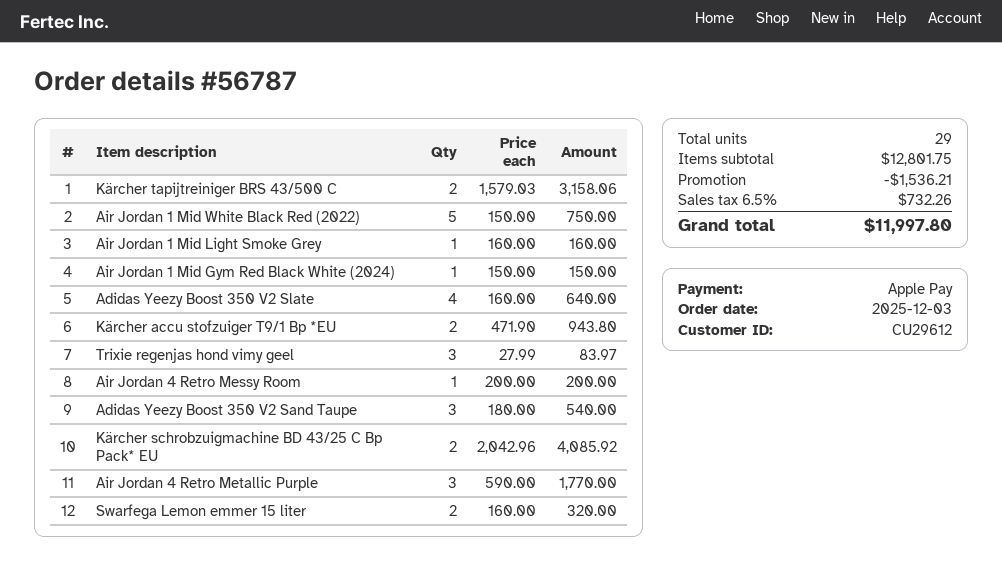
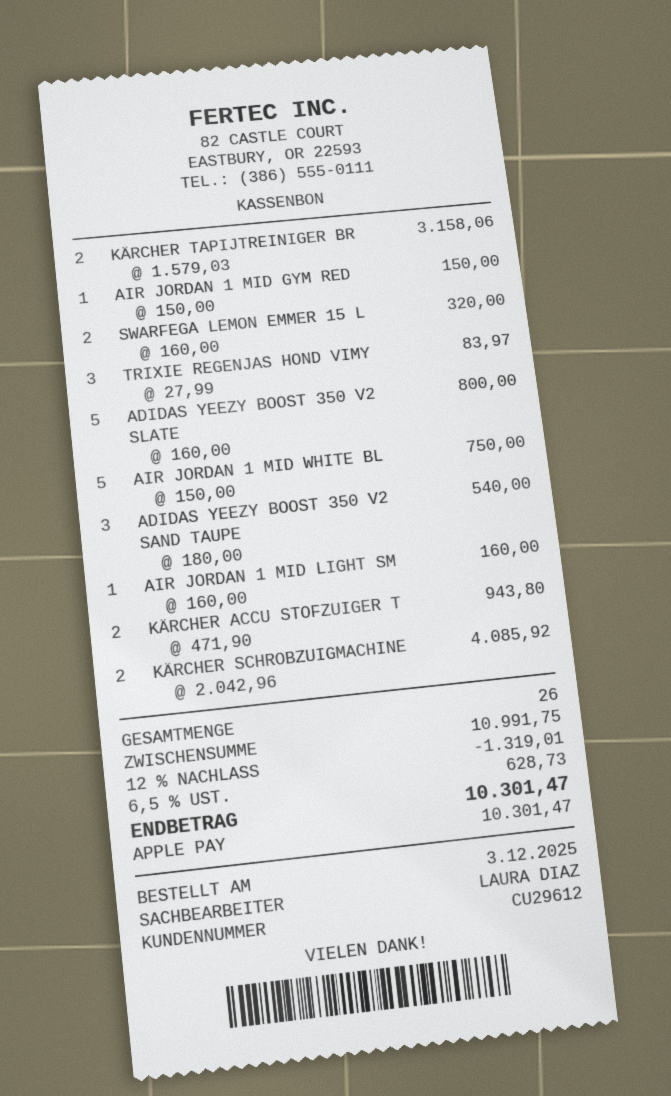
Adidas Yeezy Boost 350 V2 Slate: 4 x 160.00 = 640.00 -> 5 x 160.00 = 800.00
Air Jordan 4 Retro Messy Room: 1 x 200.00 = 200.00 -> none
Air Jordan 4 Retro Metallic Purple: 3 x 590.00 = 1770.00 -> none
total quantity: 29 -> 26
subtotal: 12801.75 -> 10991.75
discount: 1536.21 -> 1319.01
tax: 6.5% = 732.26 -> 6.5% = 628.73
total: 11997.80 -> 10301.47

